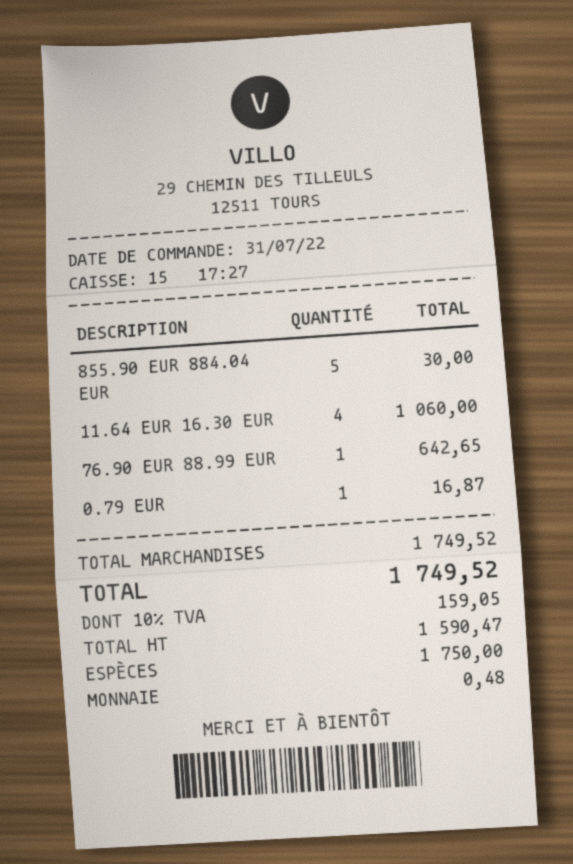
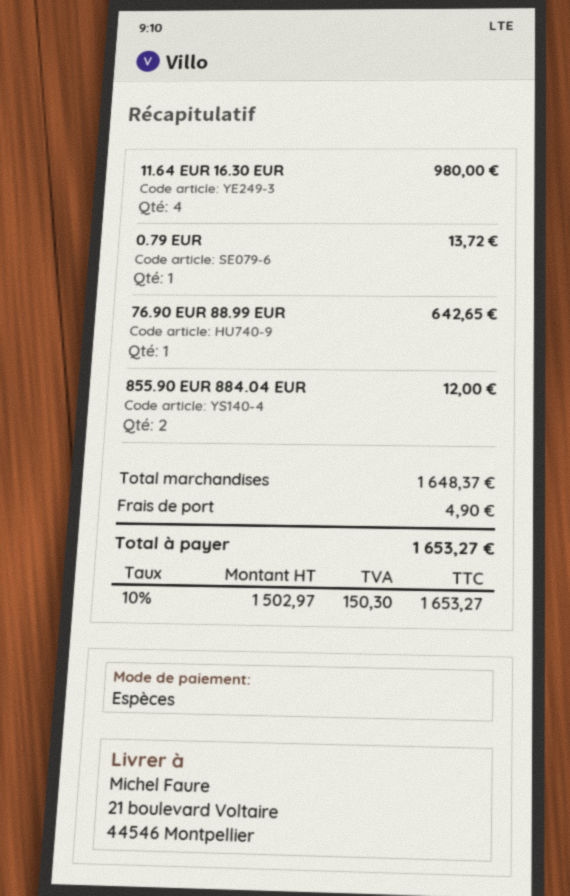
855.90 EUR 884.04 EUR: 5 for 30.00 -> 2 for 12.00
11.64 EUR 16.30 EUR: 4 for 1060.00 -> 4 for 980.00
0.79 EUR: 1 for 16.87 -> 1 for 13.72
subtotal: 1749.52 -> 1648.37
shipping: none -> 4.90
net: 1590.47 -> 1502.97
tax: 10% = 159.05 -> 10% = 150.30
total: 1749.52 -> 1653.27

